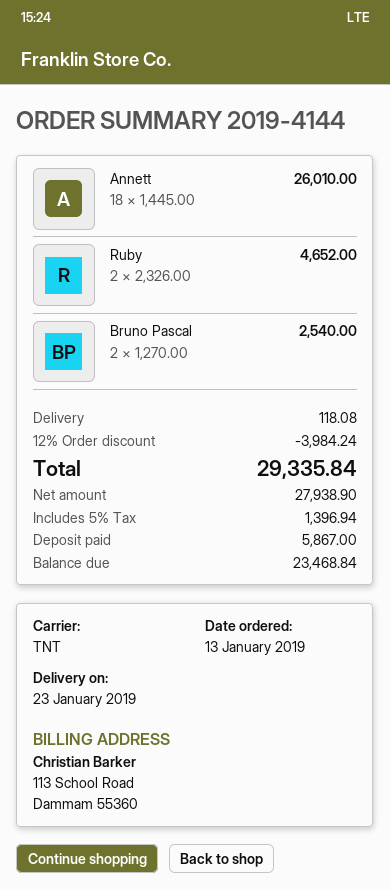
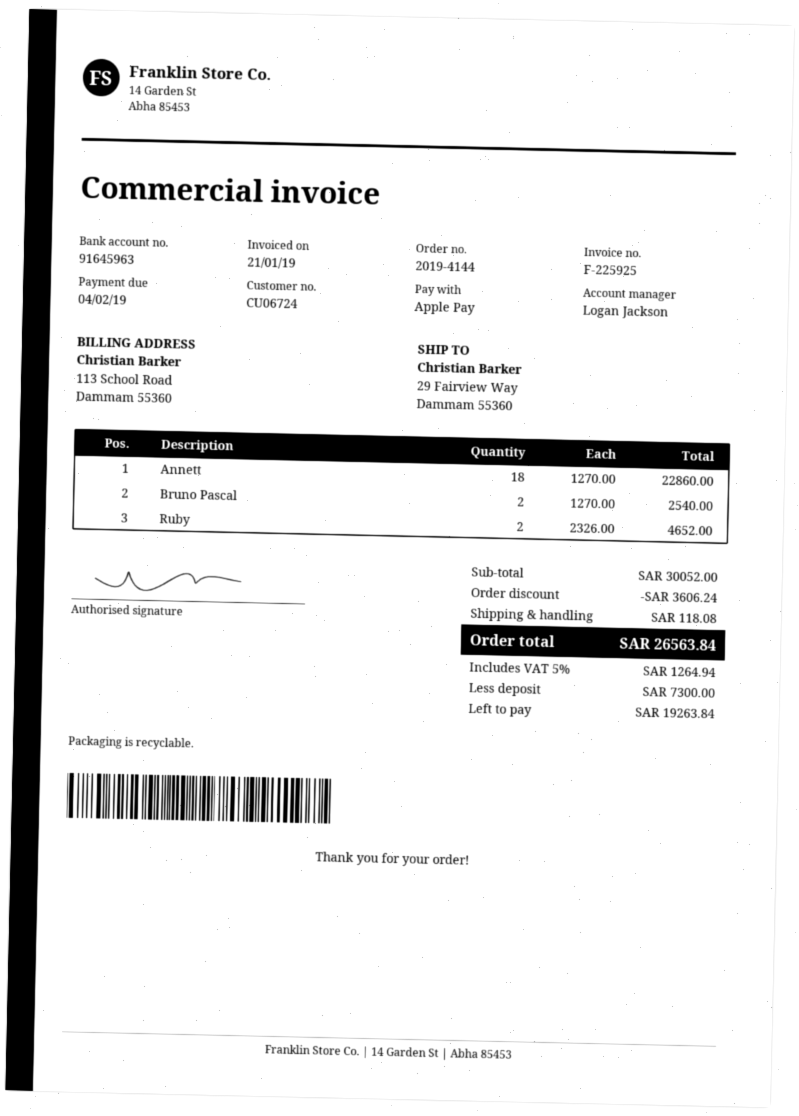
Annett: 18 x 1445.00 = 26010.00 -> 18 x 1270.00 = 22860.00
discount: 3984.24 -> 3606.24
tax: 5% = 1396.94 -> 5% = 1264.94
total: 29335.84 -> 26563.84
deposit: 5867.00 -> 7300.00
balance: 23468.84 -> 19263.84

